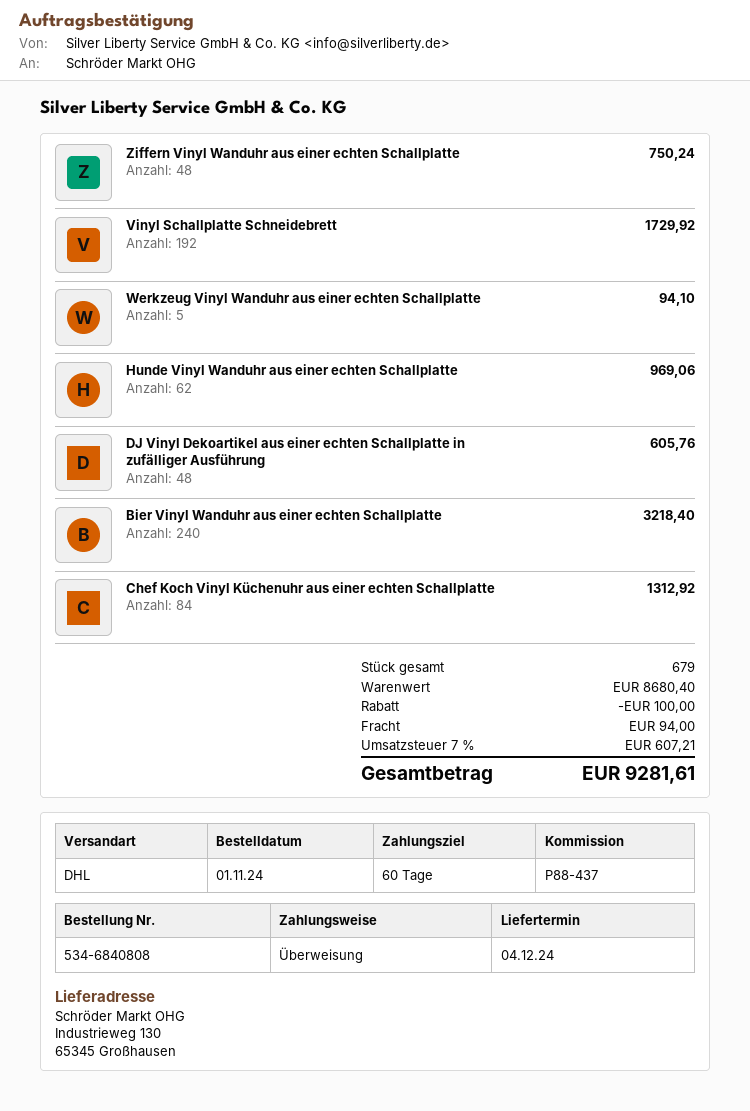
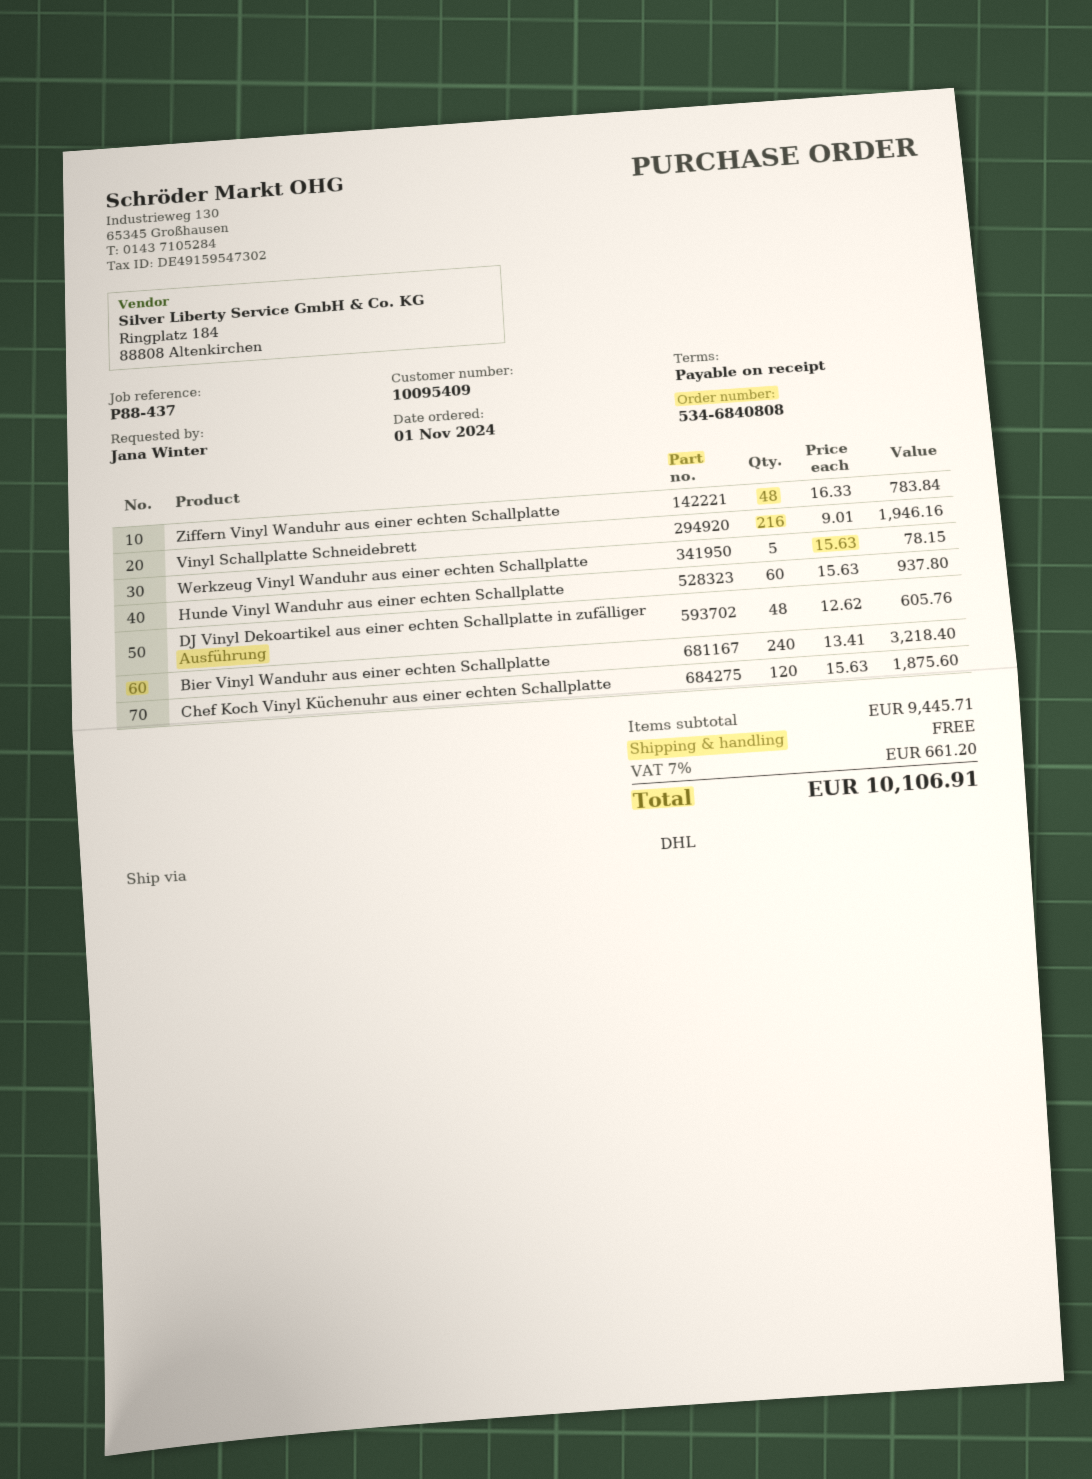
payment terms: 60 days -> on receipt
Ziffern Vinyl Wanduhr aus einer echten Schallplatte: 48 for 750.24 -> 48 for 783.84
Vinyl Schallplatte Schneidebrett: 192 for 1729.92 -> 216 for 1946.16
Werkzeug Vinyl Wanduhr aus einer echten Schallplatte: 5 for 94.10 -> 5 for 78.15
Hunde Vinyl Wanduhr aus einer echten Schallplatte: 62 for 969.06 -> 60 for 937.80
Chef Koch Vinyl Küchenuhr aus einer echten Schallplatte: 84 for 1312.92 -> 120 for 1875.60
subtotal: 8680.40 -> 9445.71
discount: 100.00 -> none
shipping: 94.00 -> 0.00
tax: 7% = 607.21 -> 7% = 661.20
total: 9281.61 -> 10106.91

